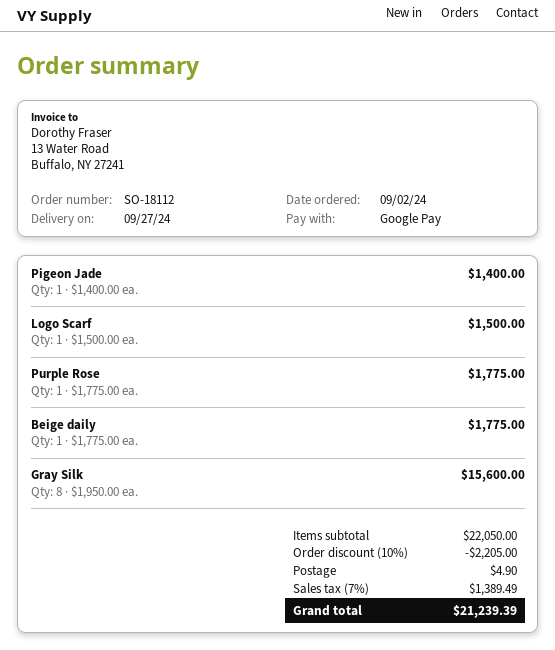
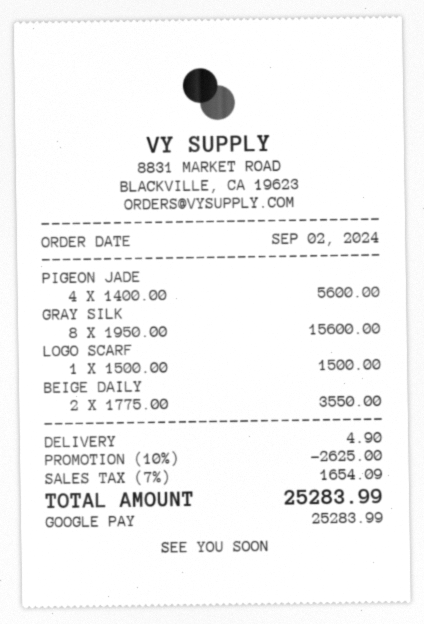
Pigeon Jade: 1 x 1400.00 = 1400.00 -> 4 x 1400.00 = 5600.00
Purple Rose: 1 x 1775.00 = 1775.00 -> none
Beige daily: 1 x 1775.00 = 1775.00 -> 2 x 1775.00 = 3550.00
discount: 10% = 2205.00 -> 10% = 2625.00
tax: 7% = 1389.49 -> 7% = 1654.09
total: 21239.39 -> 25283.99

